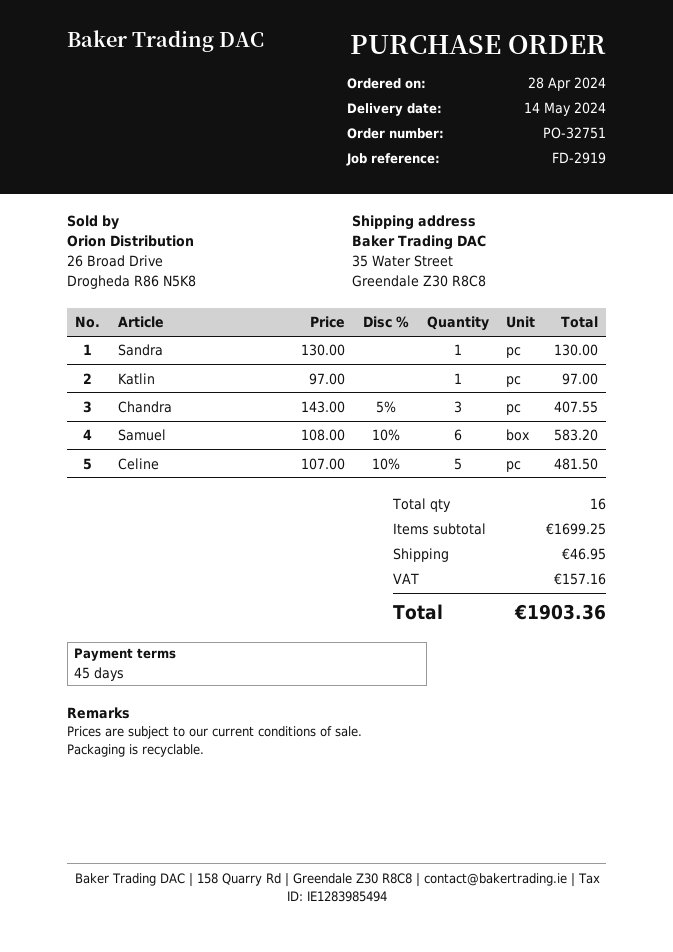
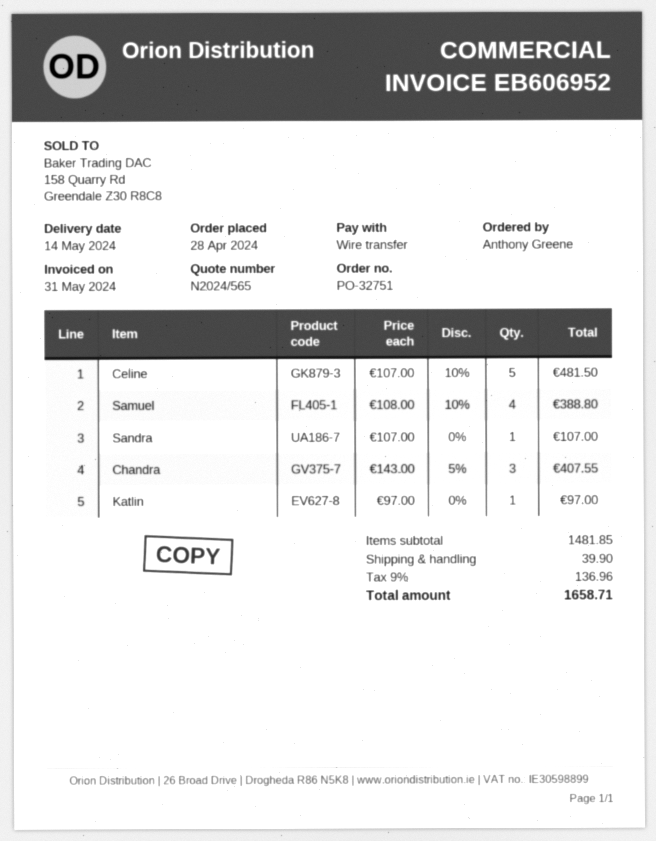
Sandra: 1 x 130.00 = 130.00 -> 1 x 107.00 = 107.00
Samuel: 6 x 108.00 - 10% = 583.20 -> 4 x 108.00 - 10% = 388.80
subtotal: 1699.25 -> 1481.85
shipping: 46.95 -> 39.90
tax: 157.16 -> 136.96
total: 1903.36 -> 1658.71

